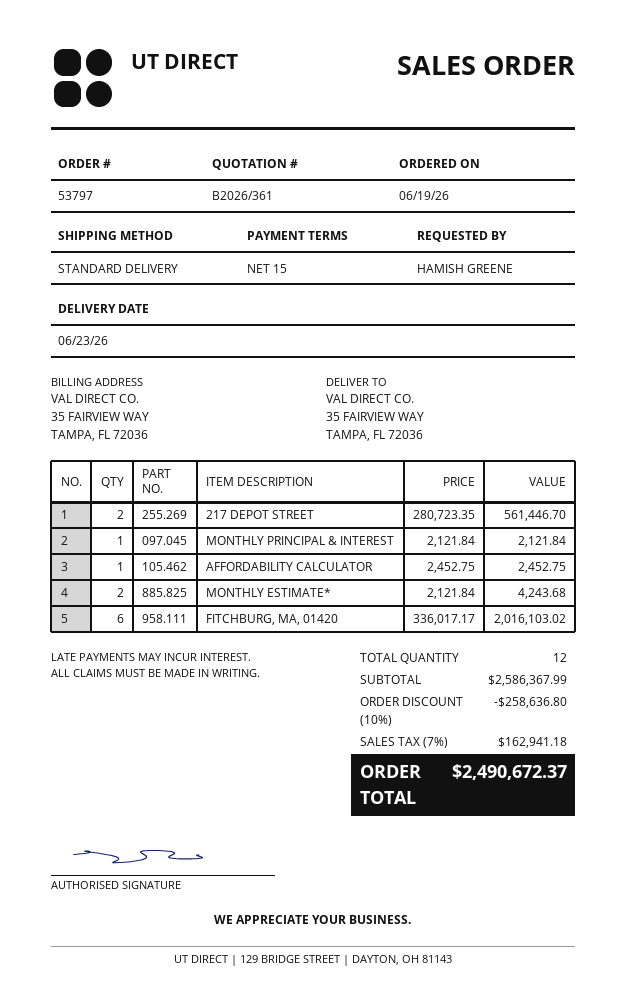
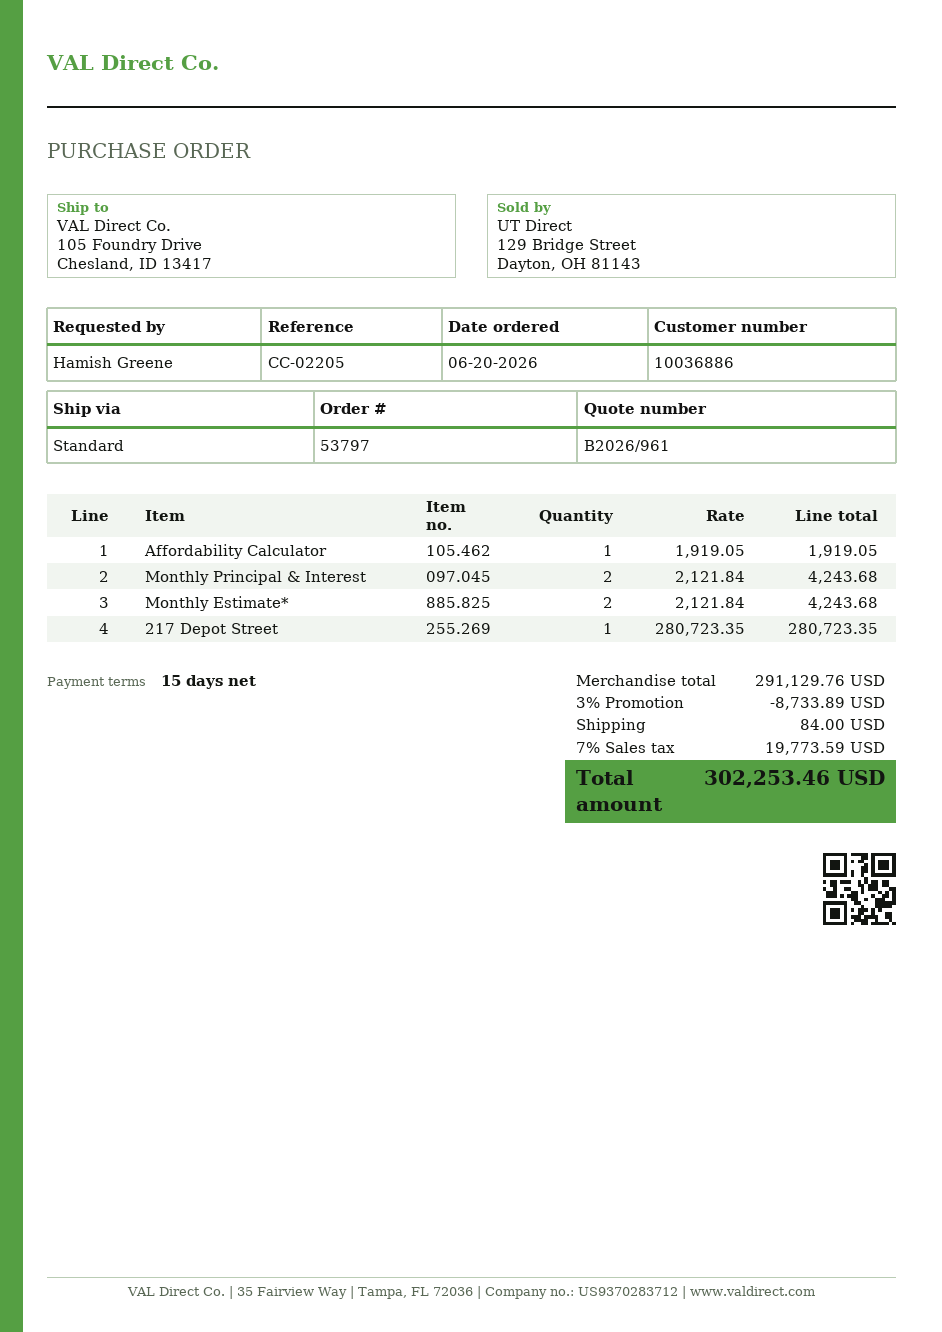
quote number: B2026/361 -> B2026/961
order date: 2026-06-19 -> 2026-06-20
ship to: 35 FAIRVIEW WAY, TAMPA, FL 72036 -> 105 Foundry Drive, Chesland, ID 13417
217 DEPOT STREET: 2 x 280723.35 = 561446.70 -> 1 x 280723.35 = 280723.35
MONTHLY PRINCIPAL & INTEREST: 1 x 2121.84 = 2121.84 -> 2 x 2121.84 = 4243.68
AFFORDABILITY CALCULATOR: 1 x 2452.75 = 2452.75 -> 1 x 1919.05 = 1919.05
FITCHBURG, MA, 01420: 6 x 336017.17 = 2016103.02 -> none
subtotal: 2586367.99 -> 291129.76
discount: 10% = 258636.80 -> 3% = 8733.89
shipping: none -> 84.00
tax: 7% = 162941.18 -> 7% = 19773.59
total: 2490672.37 -> 302253.46

